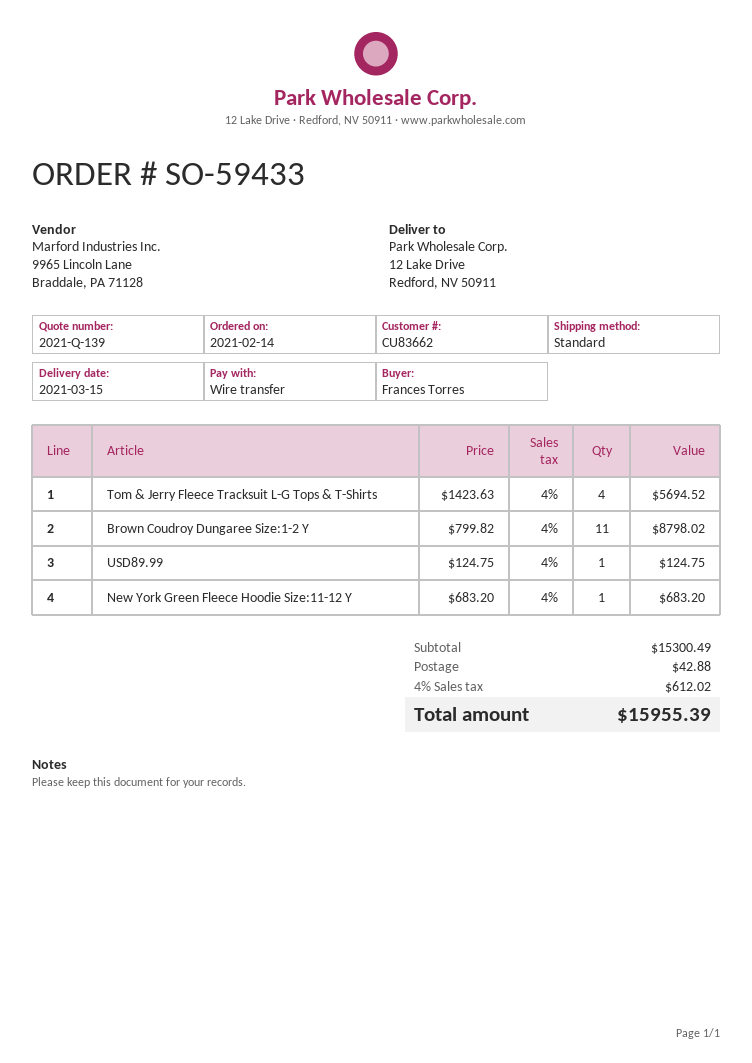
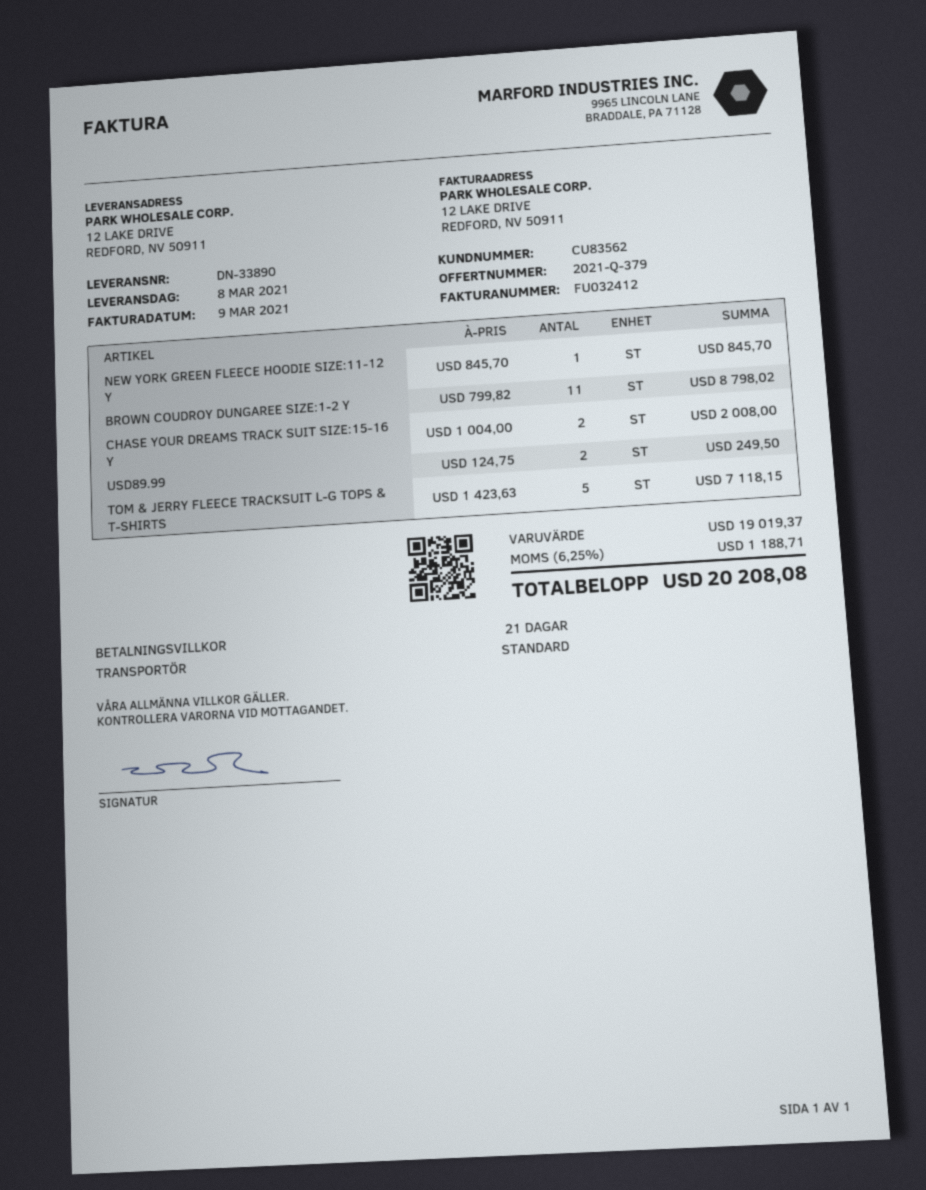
quote number: 2021-Q-139 -> 2021-Q-379
delivery date: 2021-03-15 -> 2021-03-08
customer number: CU83662 -> CU83562
Tom & Jerry Fleece Tracksuit L-G Tops & T-Shirts: 4 x 1423.63 = 5694.52 -> 5 x 1423.63 = 7118.15
USD89.99: 1 x 124.75 = 124.75 -> 2 x 124.75 = 249.50
New York Green Fleece Hoodie Size:11-12 Y: 1 x 683.20 = 683.20 -> 1 x 845.70 = 845.70
CHASE YOUR DREAMS TRACK SUIT SIZE:15-16 Y: none -> 2 x 1004.00 = 2008.00
subtotal: 15300.49 -> 19019.37
shipping: 42.88 -> none
tax: 4% = 612.02 -> 6.25% = 1188.71
total: 15955.39 -> 20208.08

